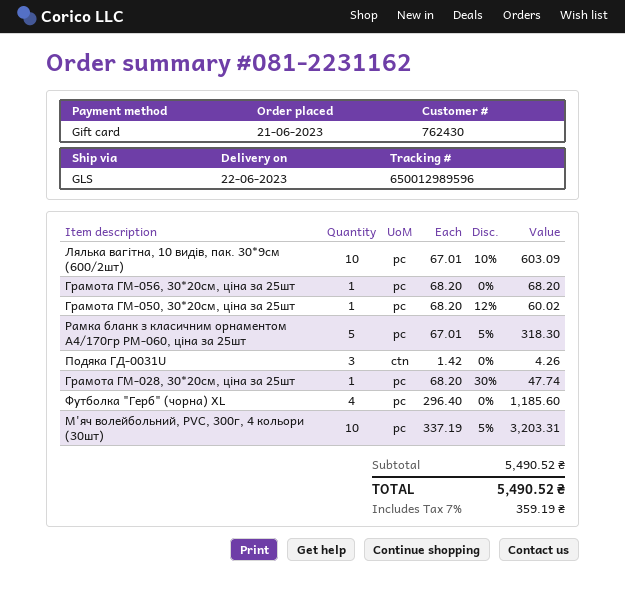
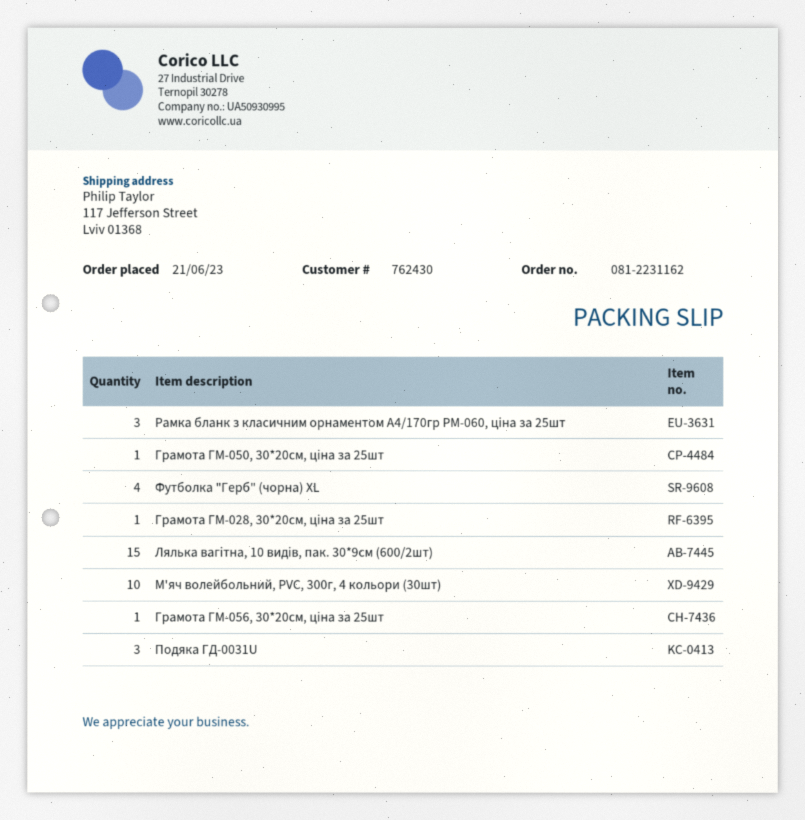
Лялька вагітна, 10 видів, пак. 30*9см (600/2шт): 10 -> 15
Рамка бланк з класичним орнаментом А4/170гр РМ-060, ціна за 25шт: 5 -> 3

